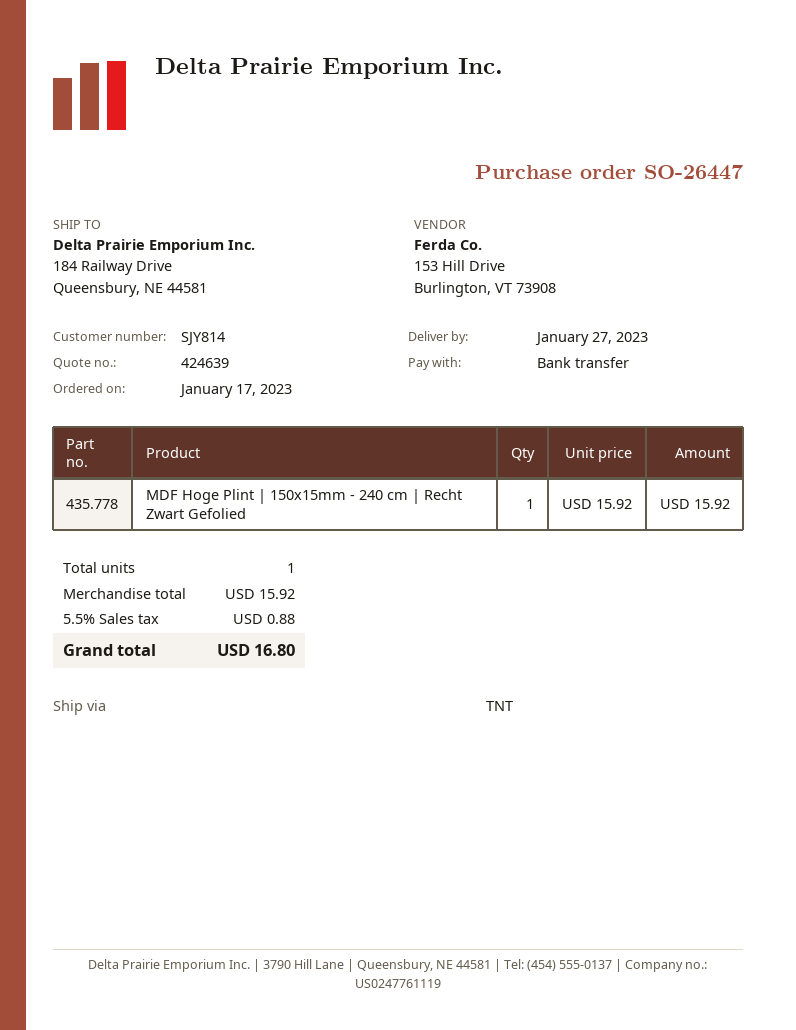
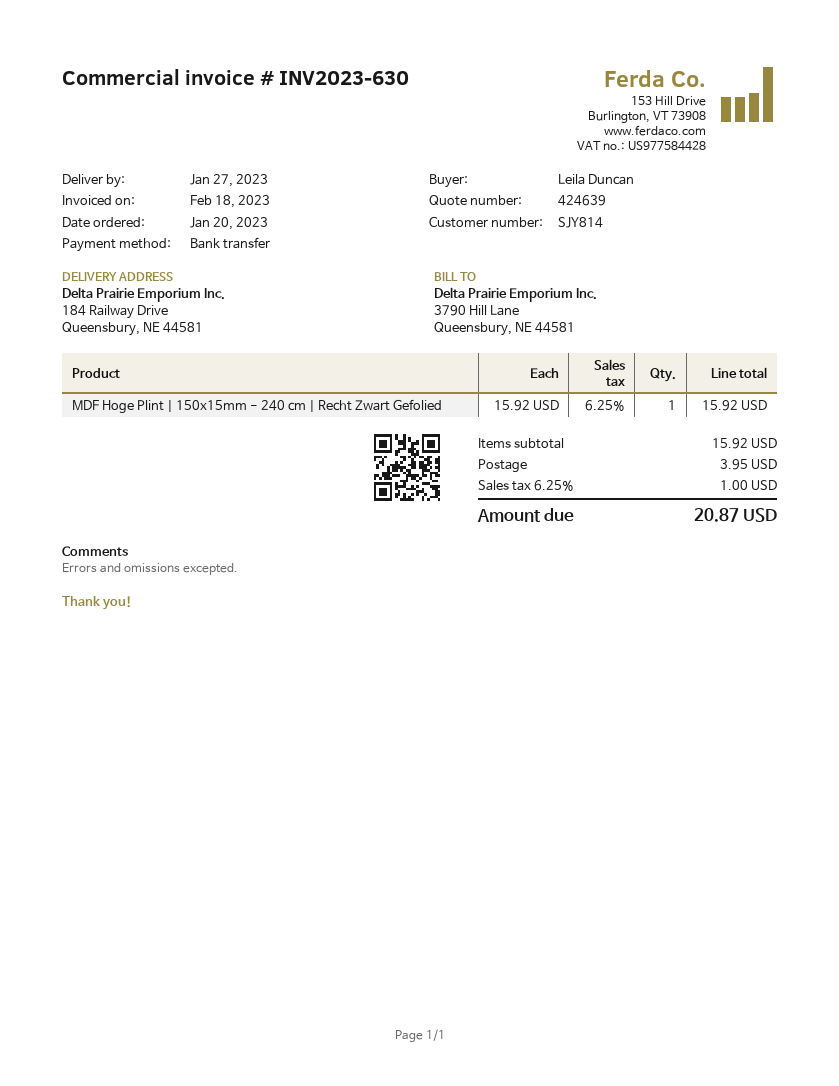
order date: 2023-01-17 -> 2023-01-20
shipping: none -> 3.95
tax: 5.5% = 0.88 -> 6.25% = 1.00
total: 16.80 -> 20.87

